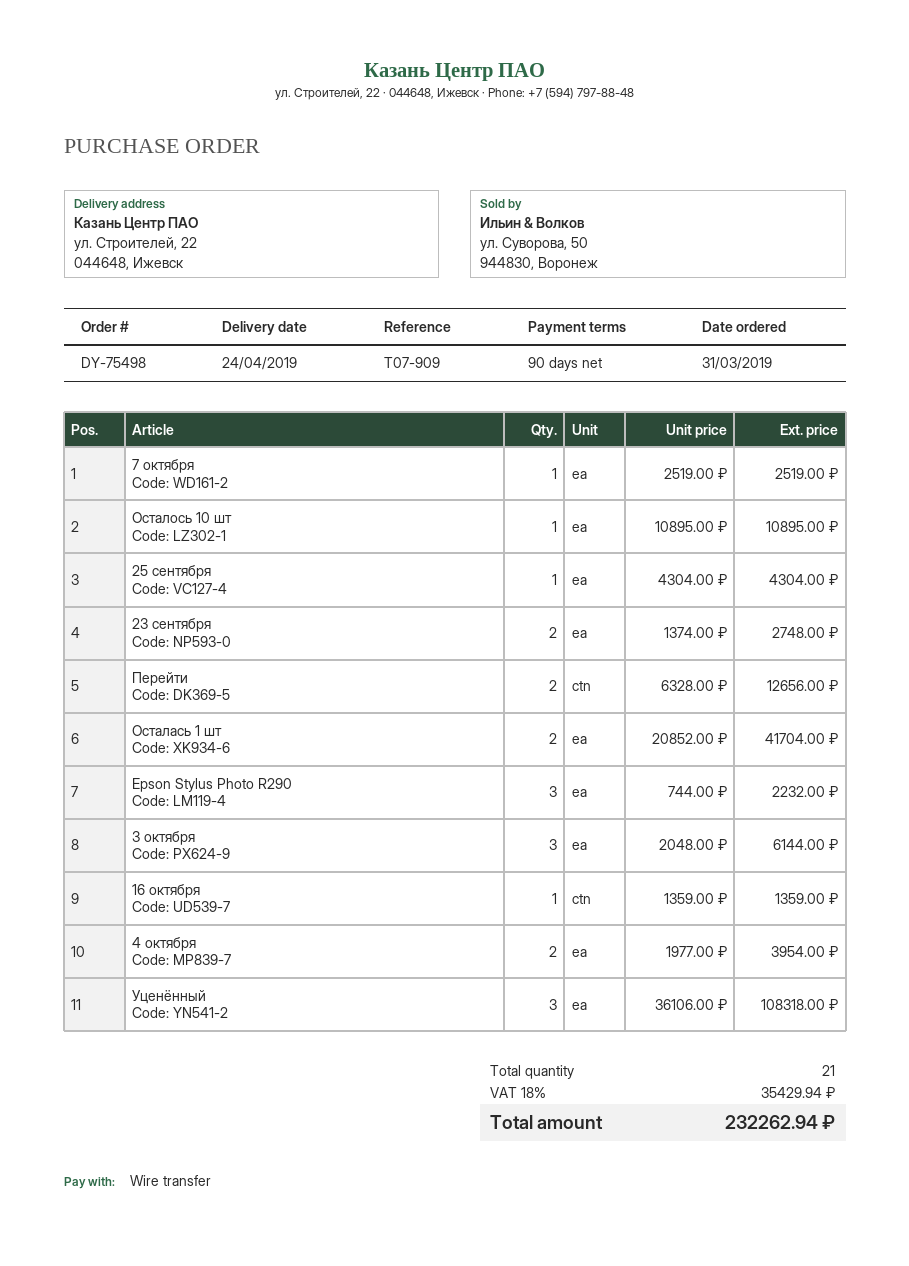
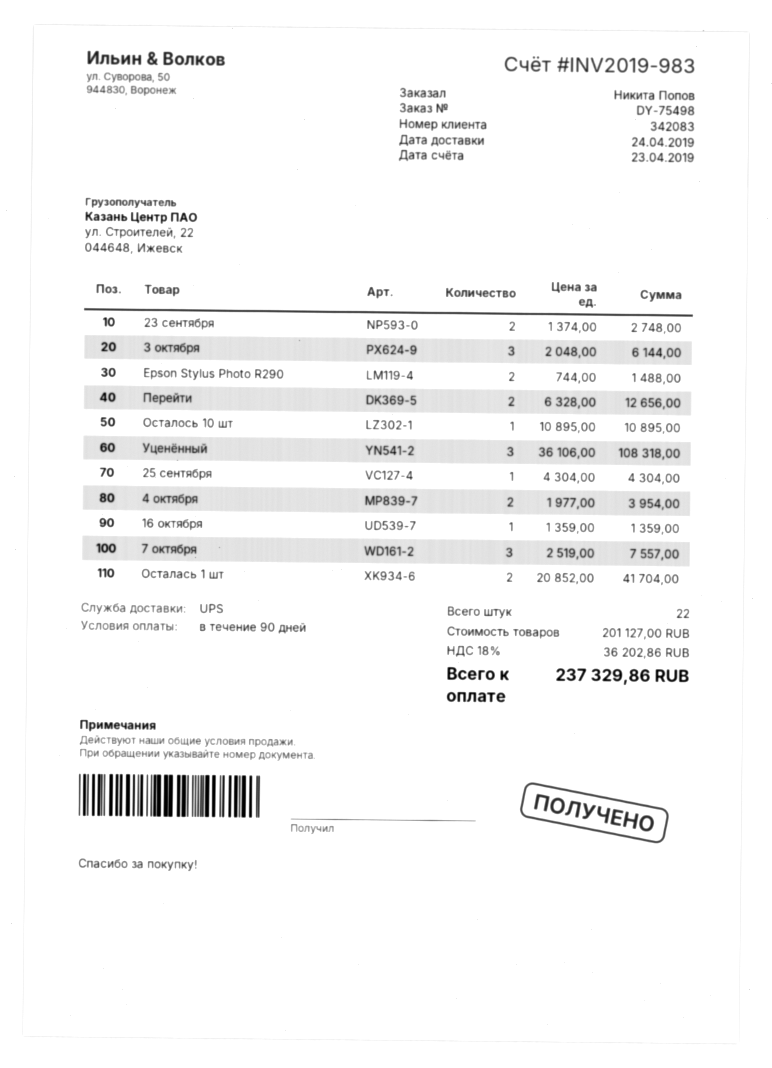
7 октября: 1 x 2519.00 = 2519.00 -> 3 x 2519.00 = 7557.00
Epson Stylus Photo R290: 3 x 744.00 = 2232.00 -> 2 x 744.00 = 1488.00
total quantity: 21 -> 22
tax: 18% = 35429.94 -> 18% = 36202.86
total: 232262.94 -> 237329.86

